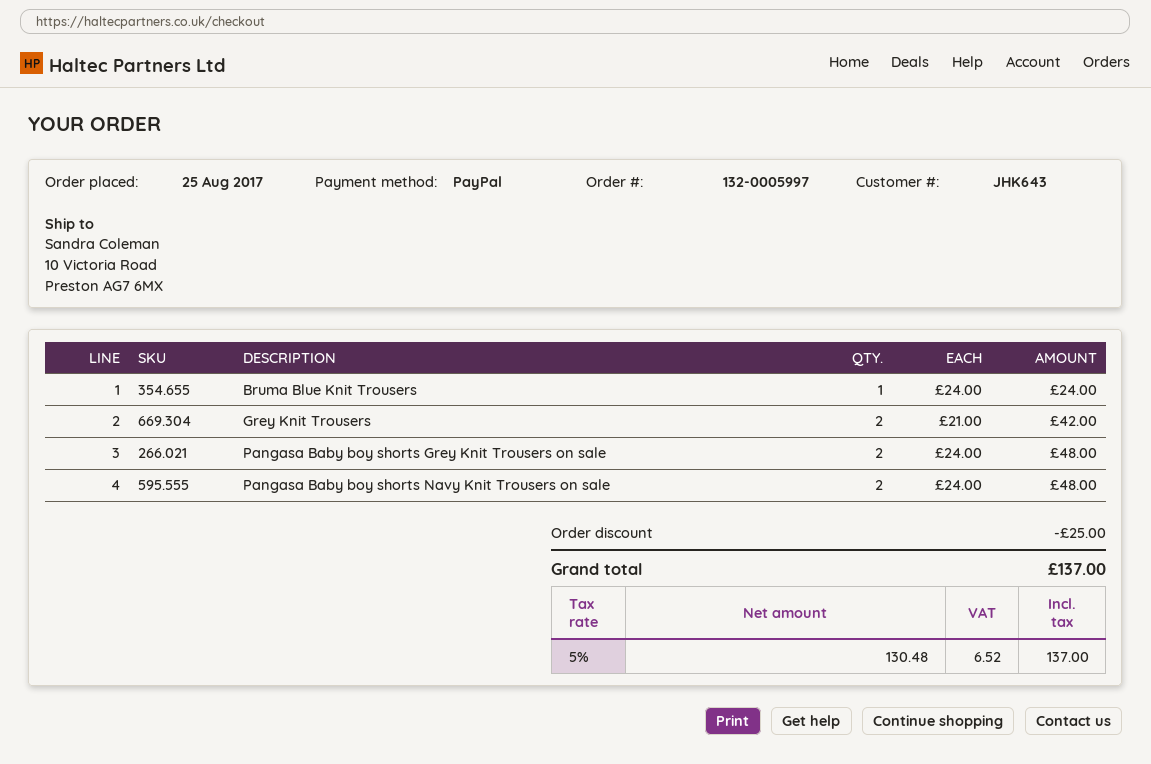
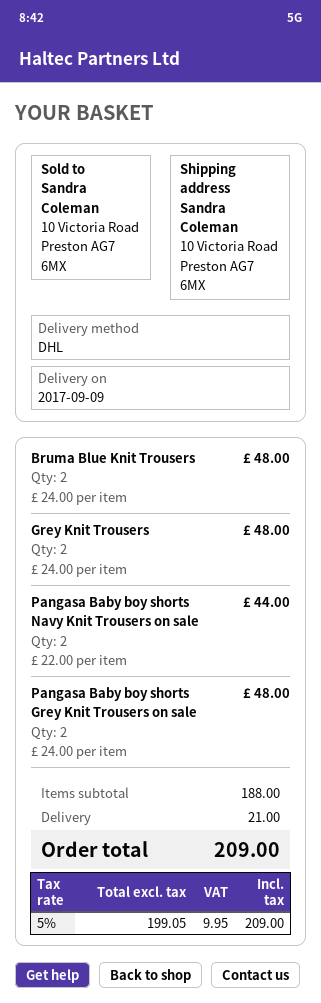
Bruma Blue Knit Trousers: 1 x 24.00 = 24.00 -> 2 x 24.00 = 48.00
Grey Knit Trousers: 2 x 21.00 = 42.00 -> 2 x 24.00 = 48.00
Pangasa Baby boy shorts Navy Knit Trousers on sale: 2 x 24.00 = 48.00 -> 2 x 22.00 = 44.00
discount: 25.00 -> none
shipping: none -> 21.00
net: 130.48 -> 199.05
tax: 5% = 6.52 -> 5% = 9.95
total: 137.00 -> 209.00

